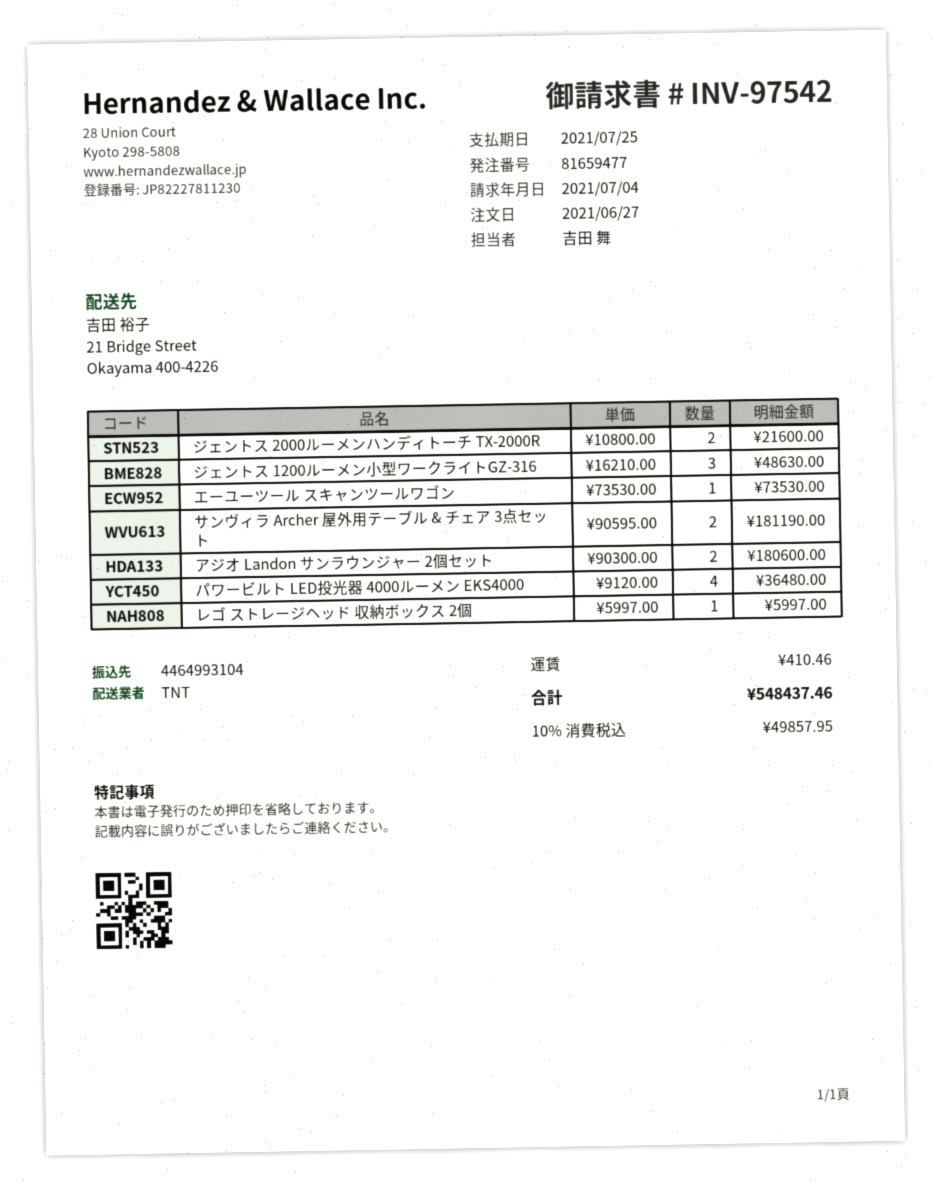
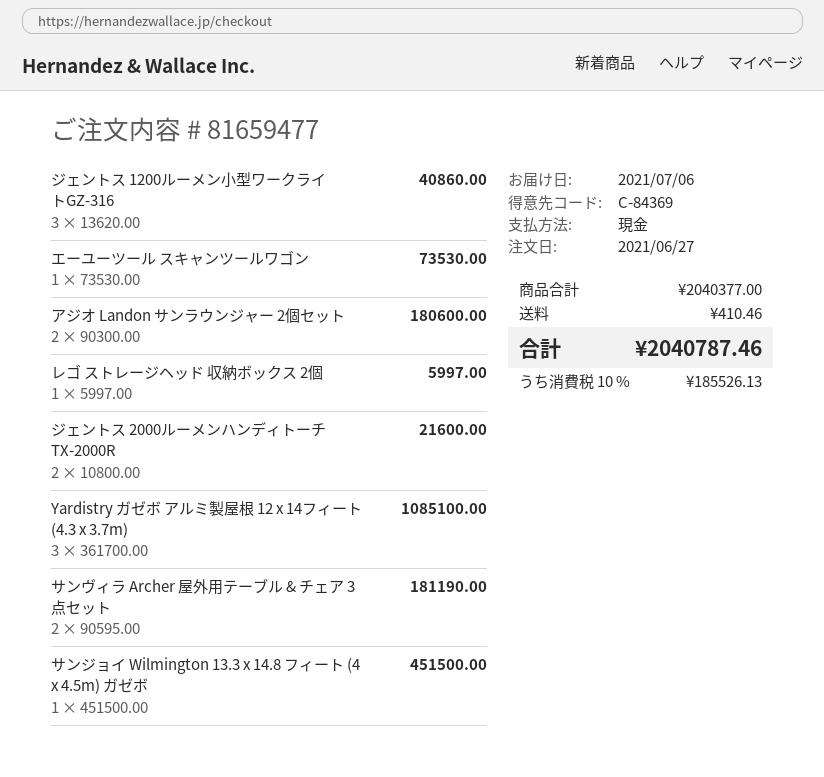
ジェントス 1200ルーメン小型ワークライトGZ-316: 3 x 16210.00 = 48630.00 -> 3 x 13620.00 = 40860.00
パワービルト LED投光器 4000ルーメン EKS4000: 4 x 9120.00 = 36480.00 -> none
Yardistry ガゼボ アルミ製屋根 12 x 14フィート (4.3 x 3.7m): none -> 3 x 361700.00 = 1085100.00
サンジョイ Wilmington 13.3 x 14.8 フィート (4 x 4.5m) ガゼボ: none -> 1 x 451500.00 = 451500.00
tax: 10% = 49857.95 -> 10% = 185526.13
total: 548437.46 -> 2040787.46

